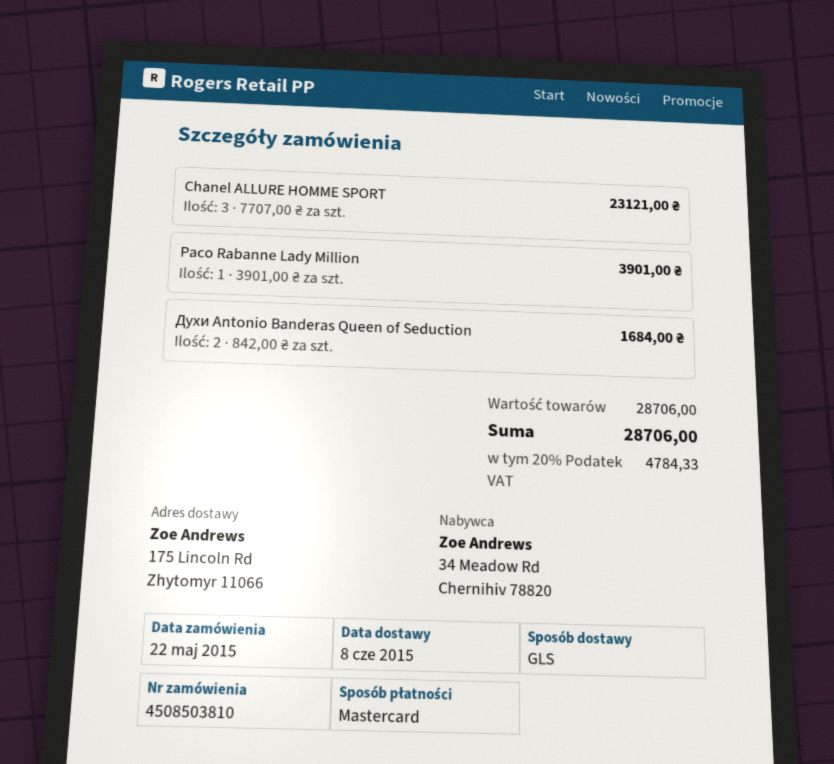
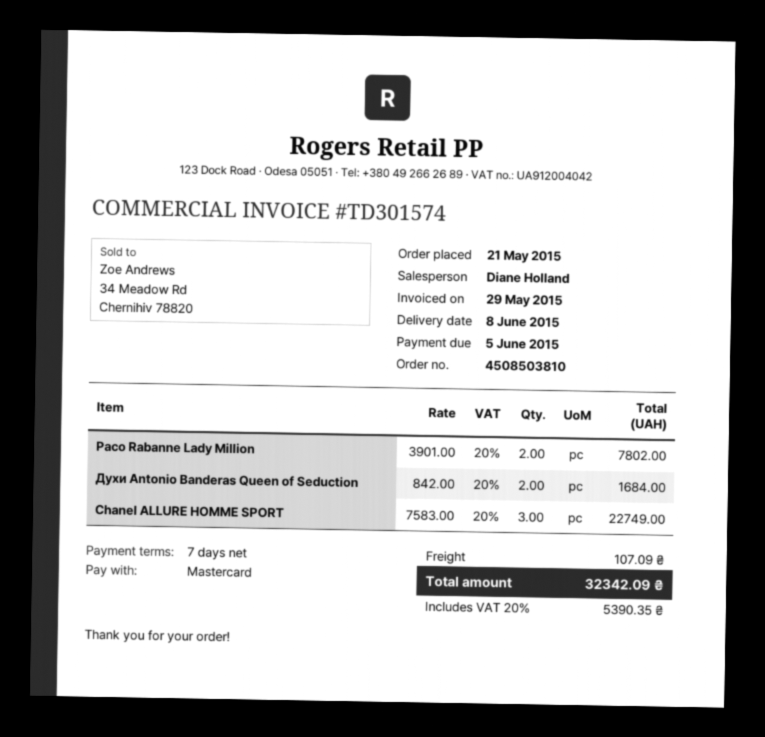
order date: 2015-05-22 -> 2015-05-21
Chanel ALLURE HOMME SPORT: 3 x 7707.00 = 23121.00 -> 3 x 7583.00 = 22749.00
Paco Rabanne Lady Million: 1 x 3901.00 = 3901.00 -> 2 x 3901.00 = 7802.00
shipping: none -> 107.09
tax: 20% = 4784.33 -> 20% = 5390.35
total: 28706.00 -> 32342.09

